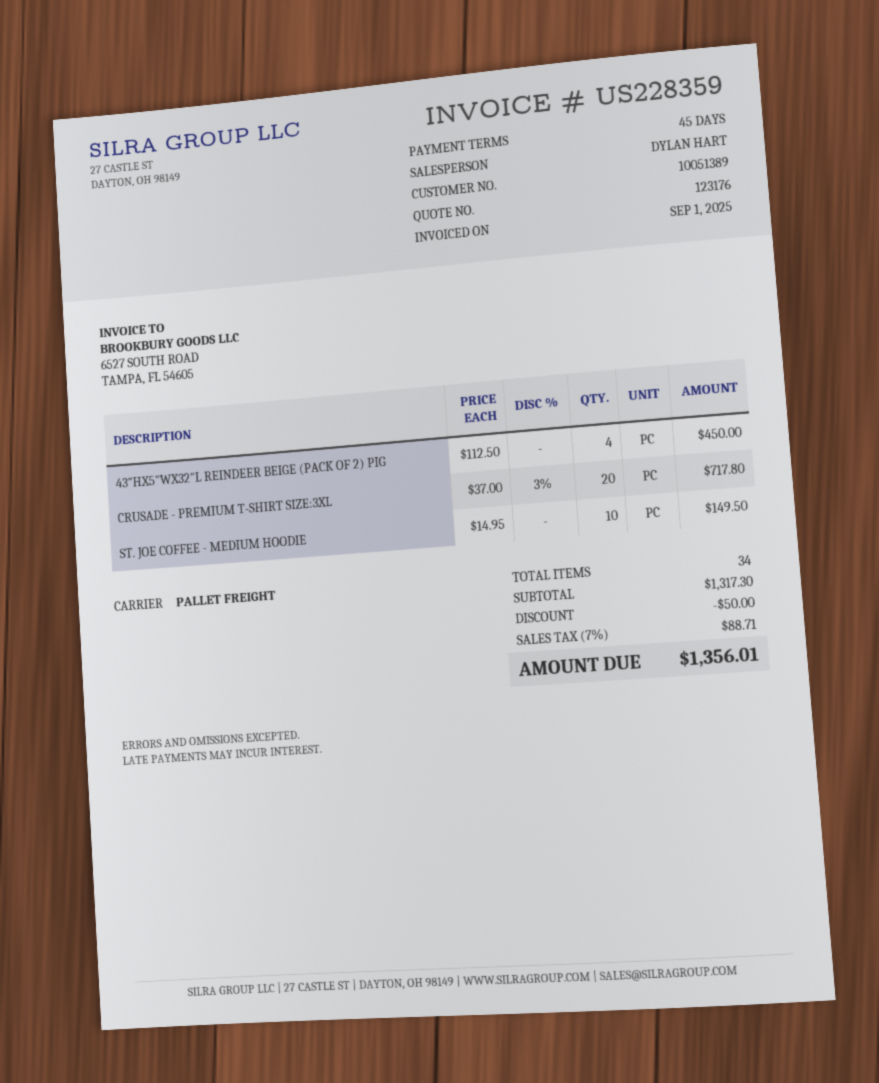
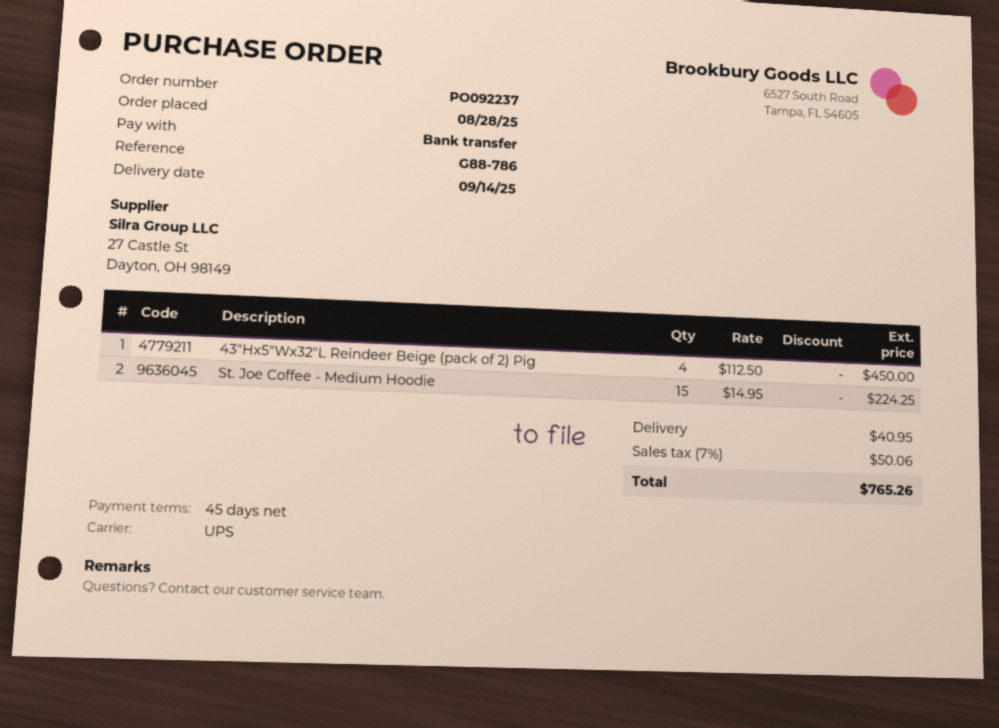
shipping method: pallet freight -> UPS
CRUSADE - PREMIUM T-SHIRT SIZE:3XL: 20 x 37.00 - 3% = 717.80 -> none
ST. JOE COFFEE - MEDIUM HOODIE: 10 x 14.95 = 149.50 -> 15 x 14.95 = 224.25
discount: 50.00 -> none
shipping: none -> 40.95
tax: 7% = 88.71 -> 7% = 50.06
total: 1356.01 -> 765.26

